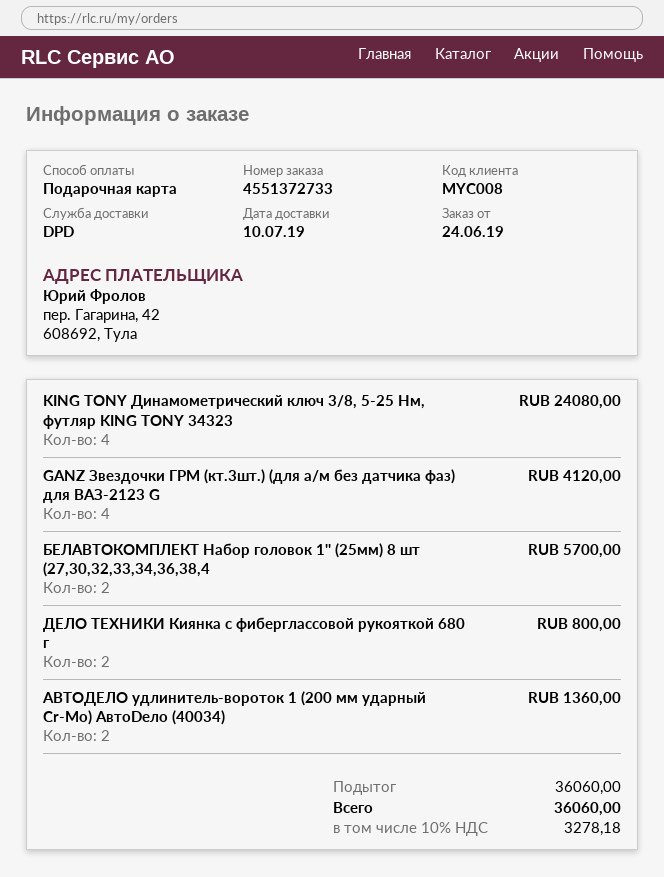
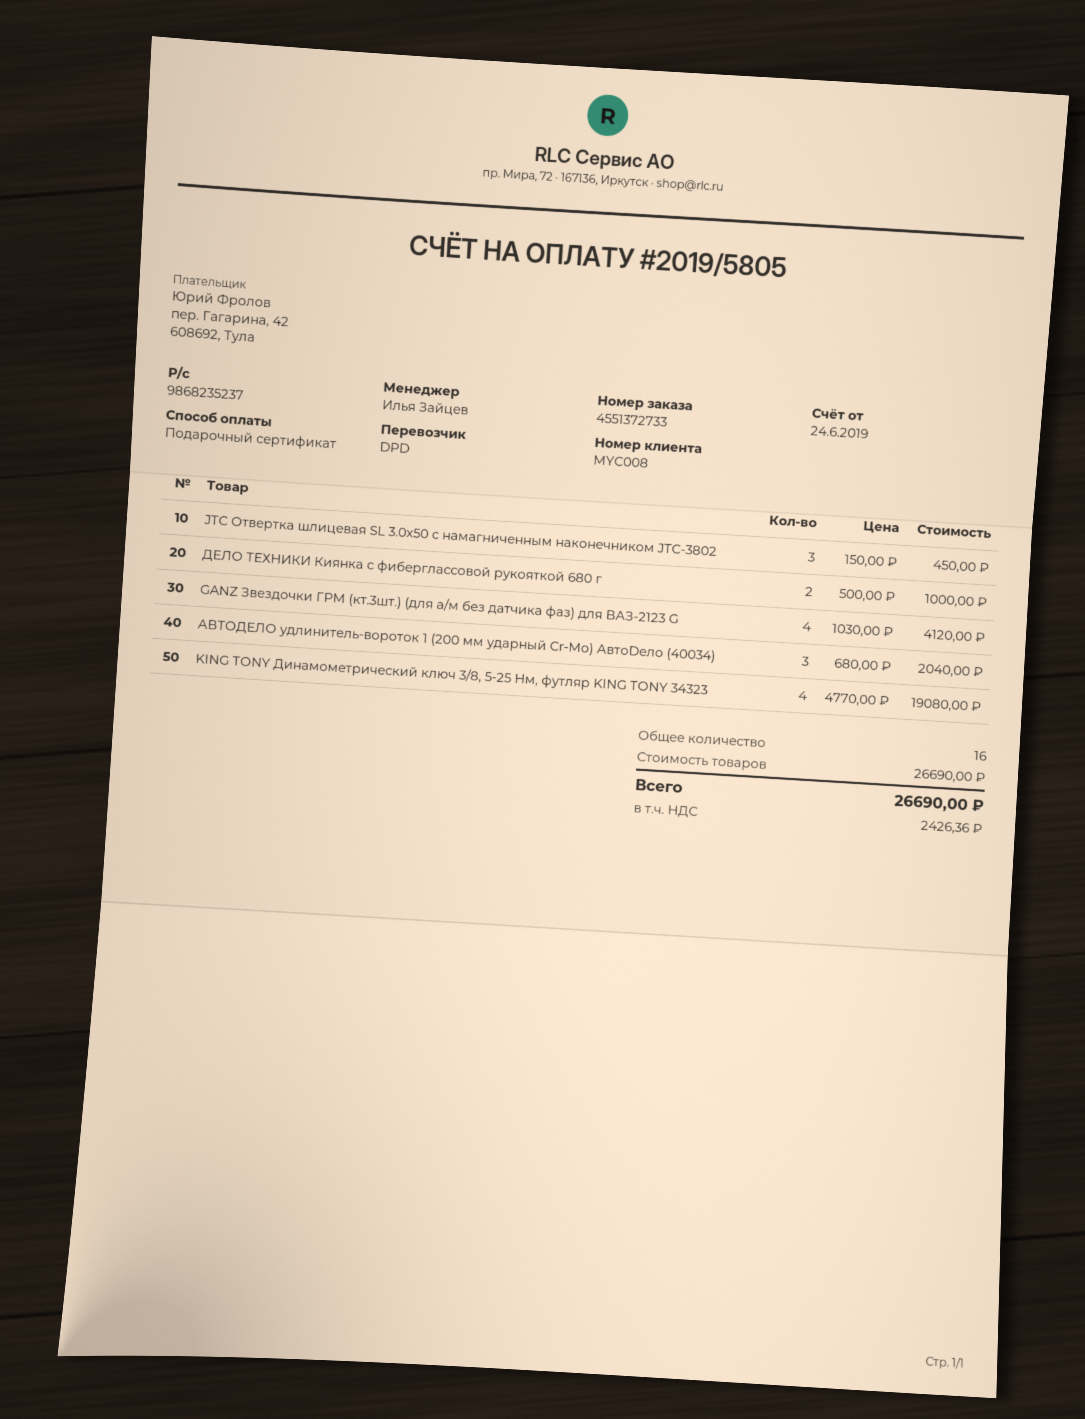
KING TONY Динамометрический ключ 3/8, 5-25 Нм, футляр KING TONY 34323: 4 for 24080.00 -> 4 for 19080.00
БЕЛАВТОКОМПЛЕКТ Набор головок 1'' (25мм) 8 шт (27,30,32,33,34,36,38,4: 2 for 5700.00 -> none
ДЕЛО ТЕХНИКИ Киянка с фибергласcовой рукояткой 680 г: 2 for 800.00 -> 2 for 1000.00
АВТОДЕЛО удлинитель-вороток 1 (200 мм ударный Cr-Mo) АвтоDело (40034): 2 for 1360.00 -> 3 for 2040.00
JTC Отвертка шлицевая SL 3.0x50 с намагниченным наконечником JTC-3802: none -> 3 for 450.00
subtotal: 36060.00 -> 26690.00
tax: 3278.18 -> 2426.36
total: 36060.00 -> 26690.00

